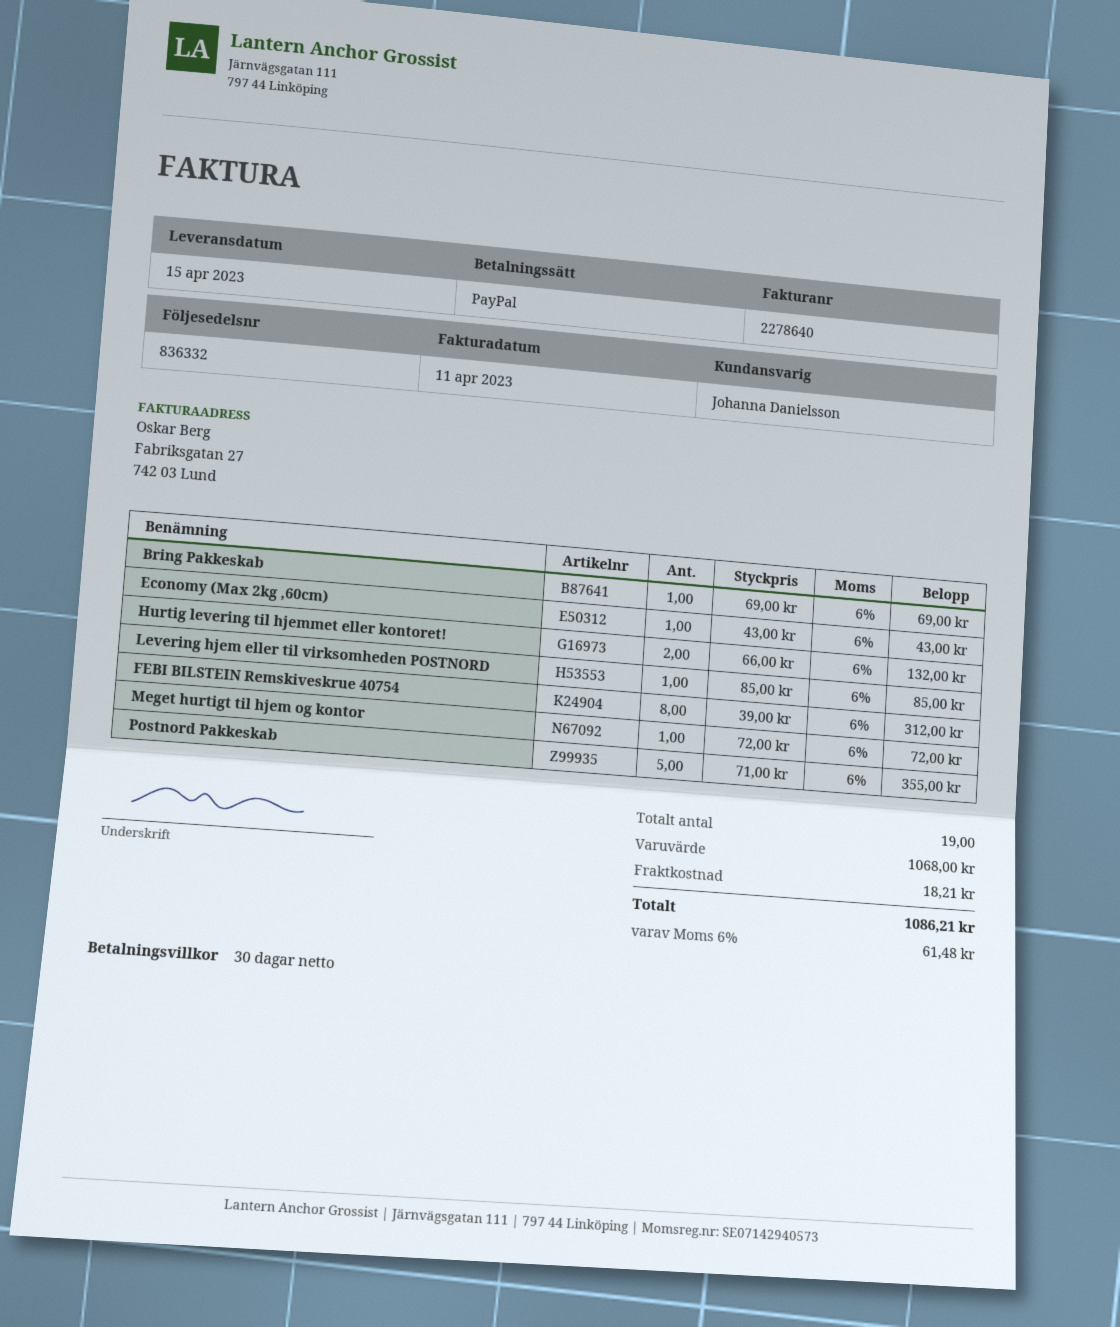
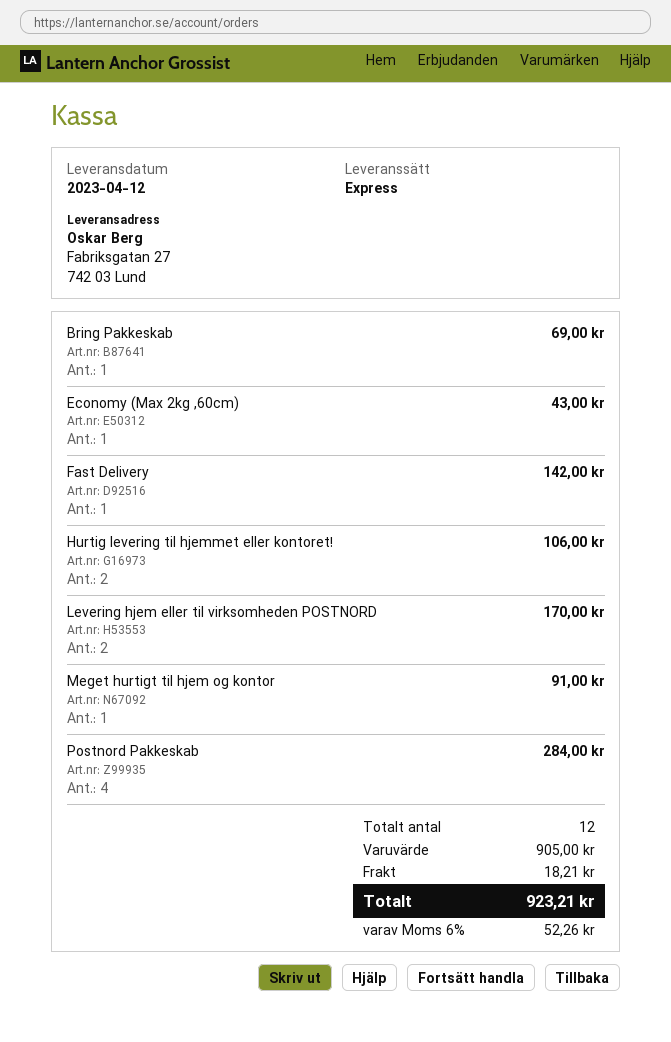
delivery date: 2023-04-15 -> 2023-04-12
Hurtig levering til hjemmet eller kontoret!: 2 for 132.00 -> 2 for 106.00
Levering hjem eller til virksomheden POSTNORD: 1 for 85.00 -> 2 for 170.00
FEBI BILSTEIN Remskiveskrue 40754: 8 for 312.00 -> none
Meget hurtigt til hjem og kontor: 1 for 72.00 -> 1 for 91.00
Postnord Pakkeskab: 5 for 355.00 -> 4 for 284.00
Fast Delivery: none -> 1 for 142.00
total quantity: 19 -> 12
subtotal: 1068.00 -> 905.00
tax: 6% = 61.48 -> 6% = 52.26
total: 1086.21 -> 923.21

